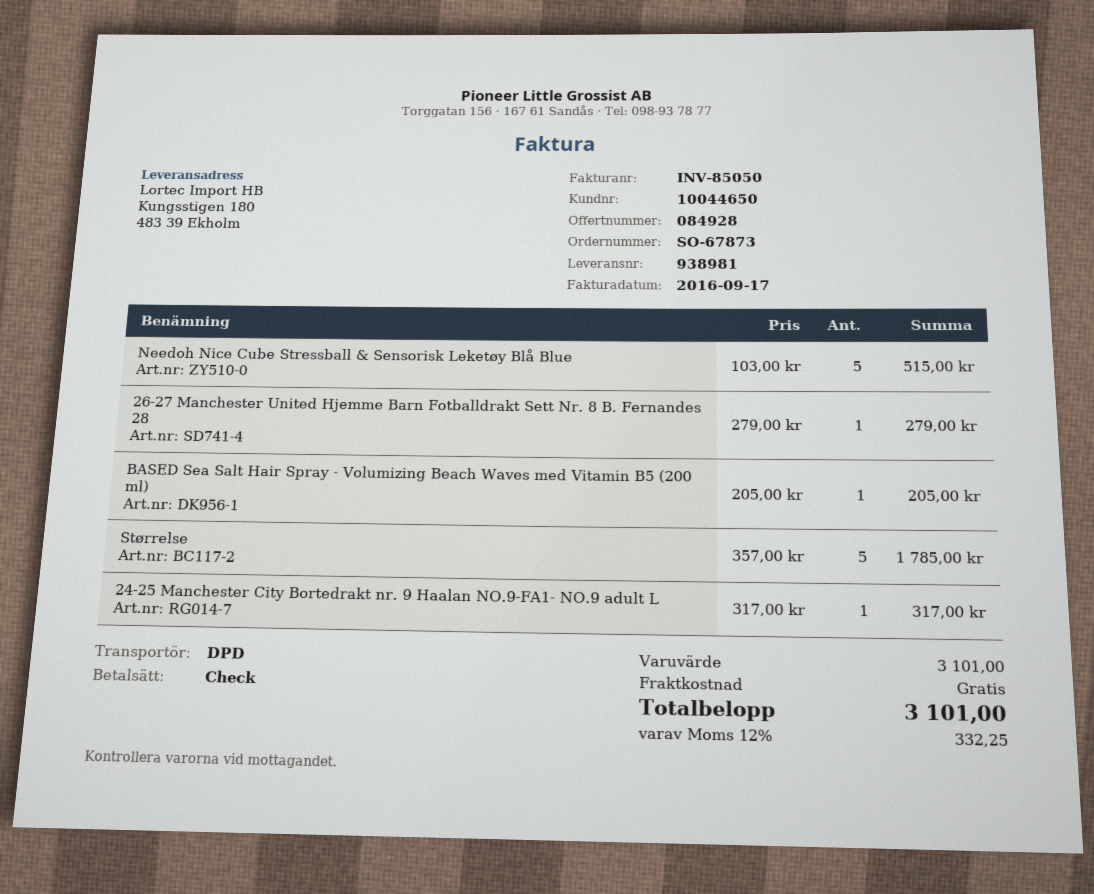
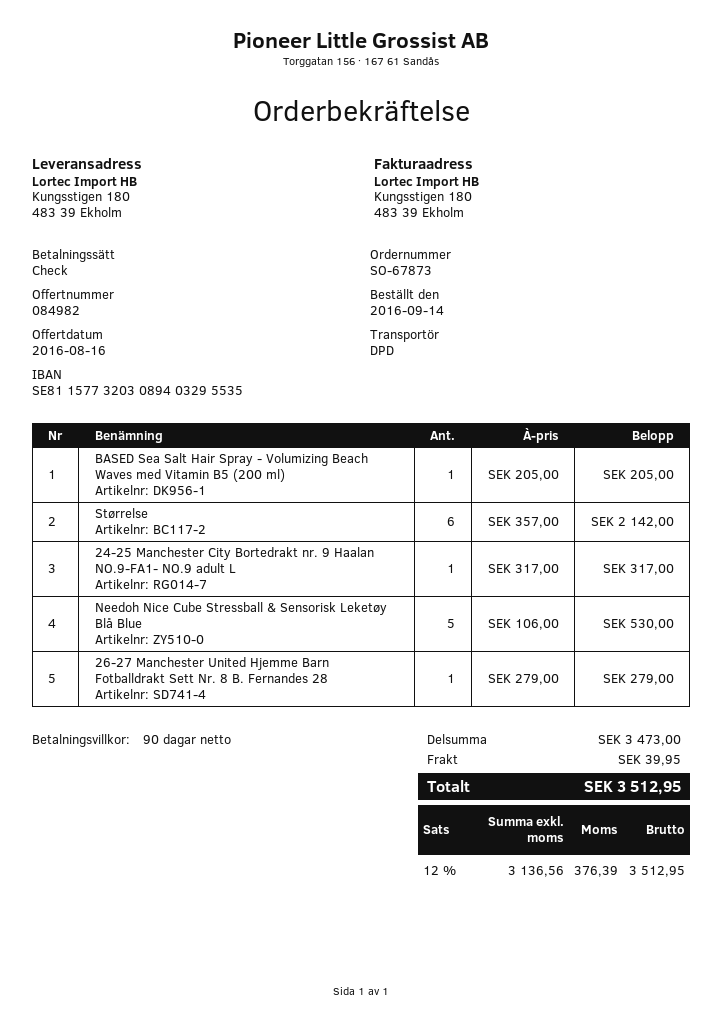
quote number: 084928 -> 084982
Needoh Nice Cube Stressball & Sensorisk Leketøy Blå Blue: 5 x 103.00 = 515.00 -> 5 x 106.00 = 530.00
Størrelse: 5 x 357.00 = 1785.00 -> 6 x 357.00 = 2142.00
subtotal: 3101.00 -> 3473.00
shipping: 0.00 -> 39.95
tax: 12% = 332.25 -> 12% = 376.39
total: 3101.00 -> 3512.95

